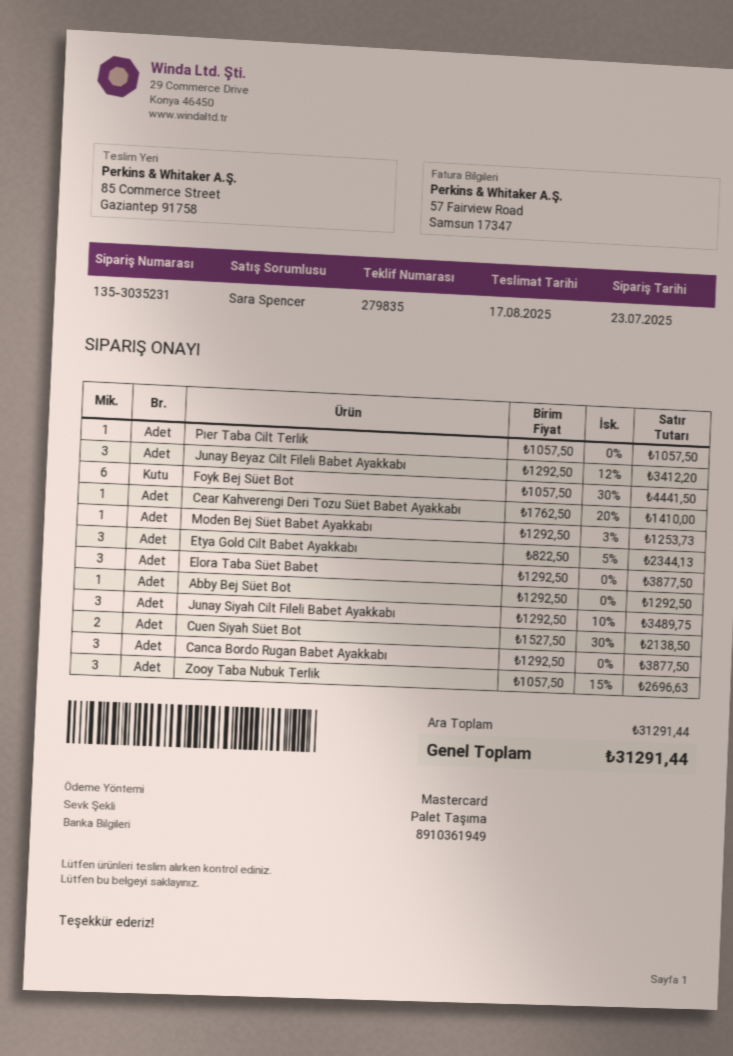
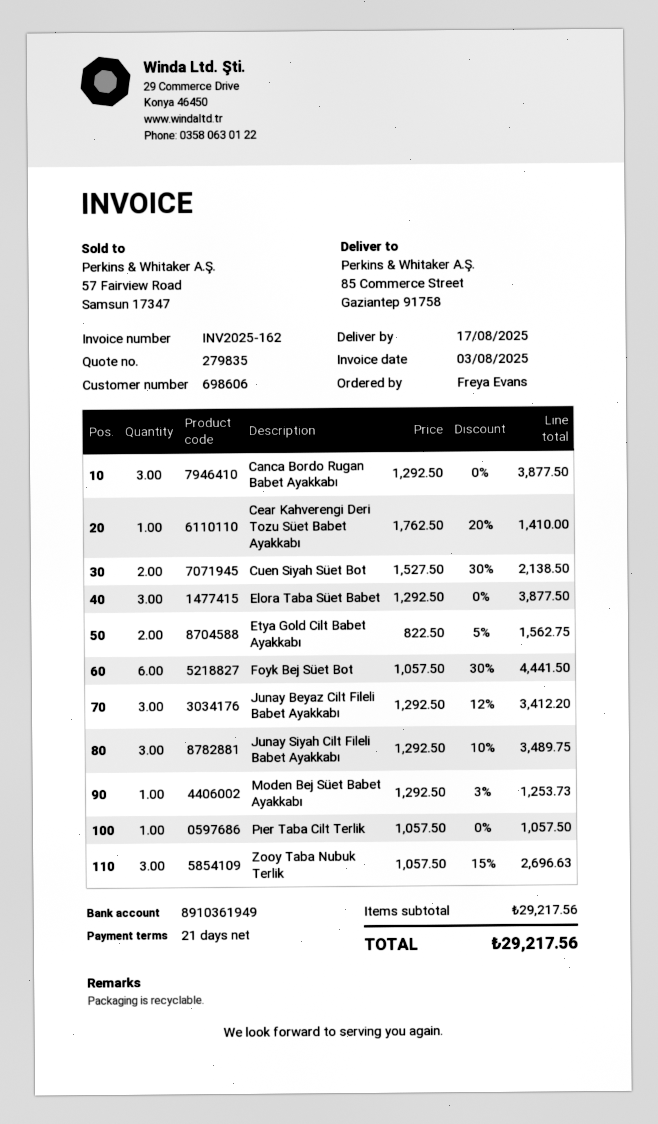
Etya Gold Cilt Babet Ayakkabı: 3 x 822.50 - 5% = 2344.13 -> 2 x 822.50 - 5% = 1562.75
Abby Bej Süet Bot: 1 x 1292.50 = 1292.50 -> none
subtotal: 31291.44 -> 29217.56
total: 31291.44 -> 29217.56

